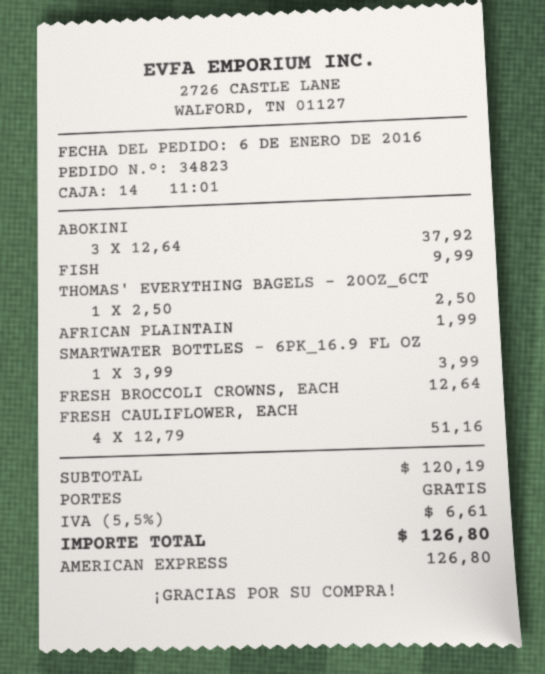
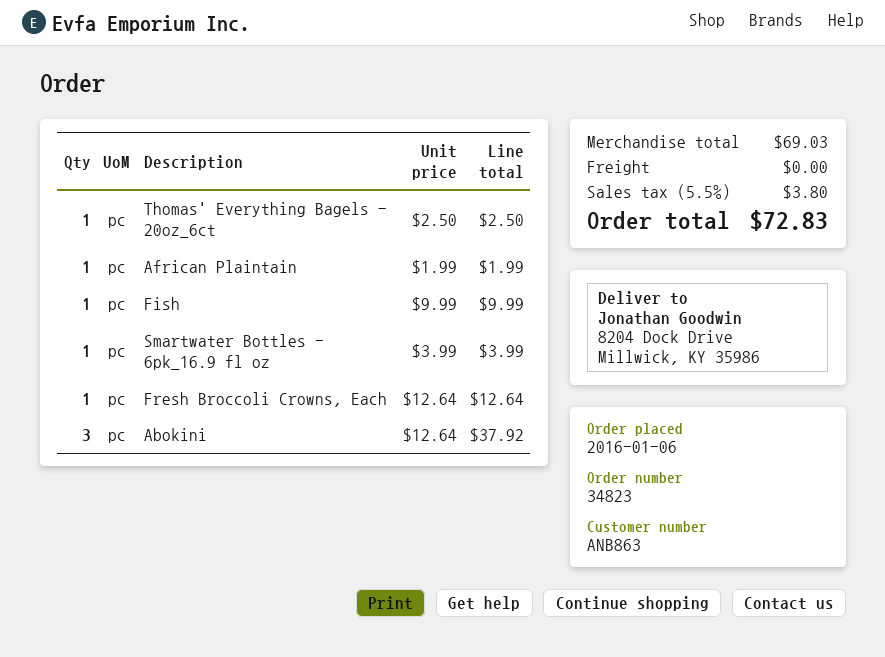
FRESH CAULIFLOWER, EACH: 4 x 12.79 = 51.16 -> none
subtotal: 120.19 -> 69.03
tax: 5.5% = 6.61 -> 5.5% = 3.80
total: 126.80 -> 72.83

